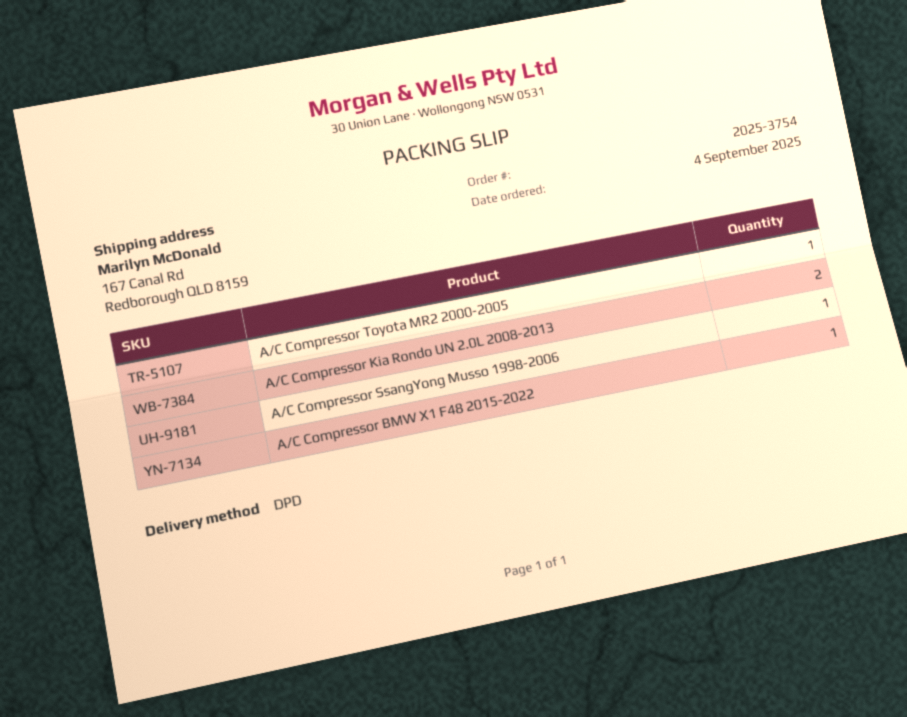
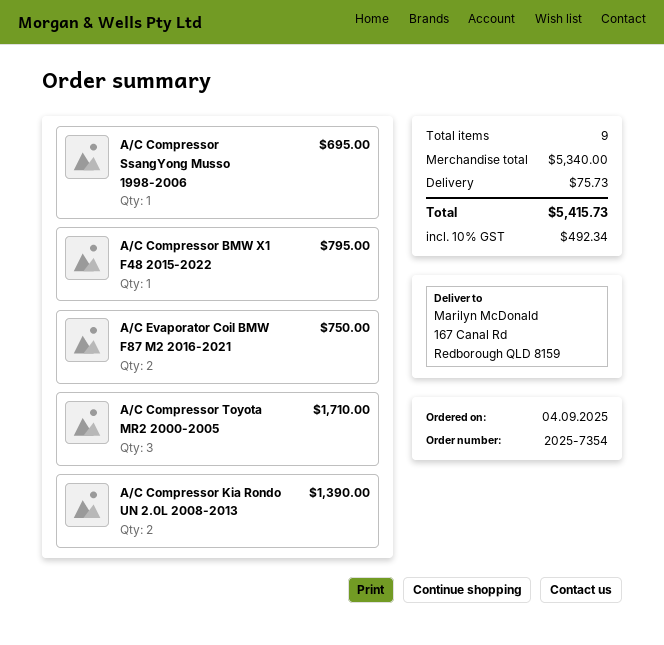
order number: 2025-3754 -> 2025-7354
A/C Compressor Toyota MR2 2000-2005: 1 -> 3
A/C Evaporator Coil BMW F87 M2 2016-2021: none -> 2

